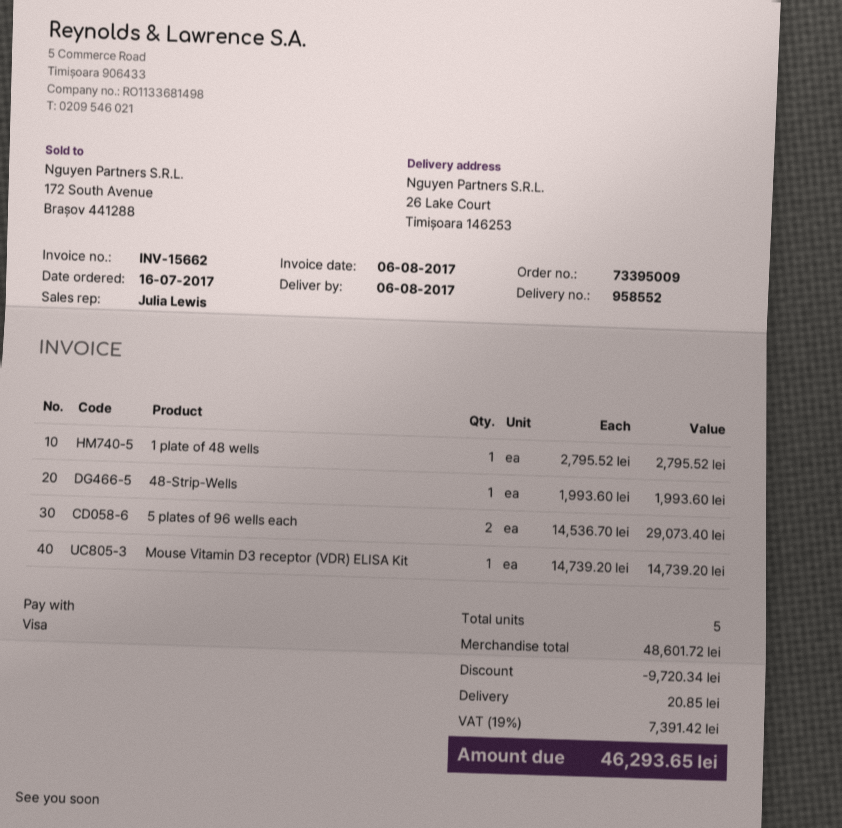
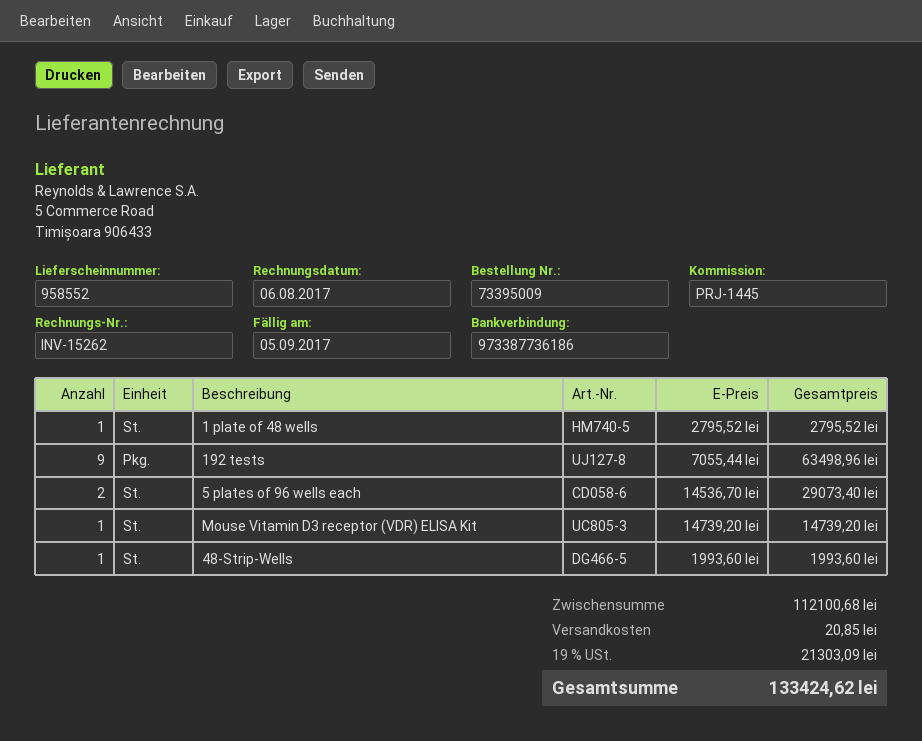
invoice number: INV-15662 -> INV-15262
192 tests: none -> 9 x 7055.44 = 63498.96
subtotal: 48601.72 -> 112100.68
discount: 9720.34 -> none
tax: 19% = 7391.42 -> 19% = 21303.09
total: 46293.65 -> 133424.62

